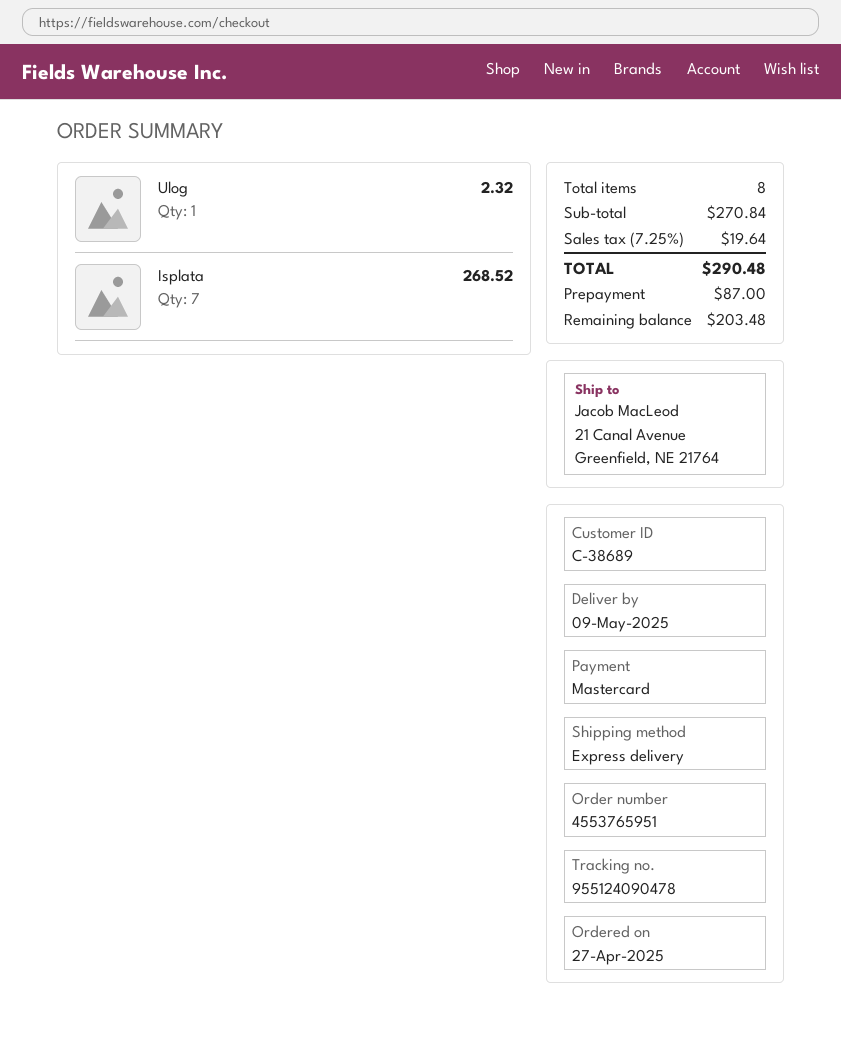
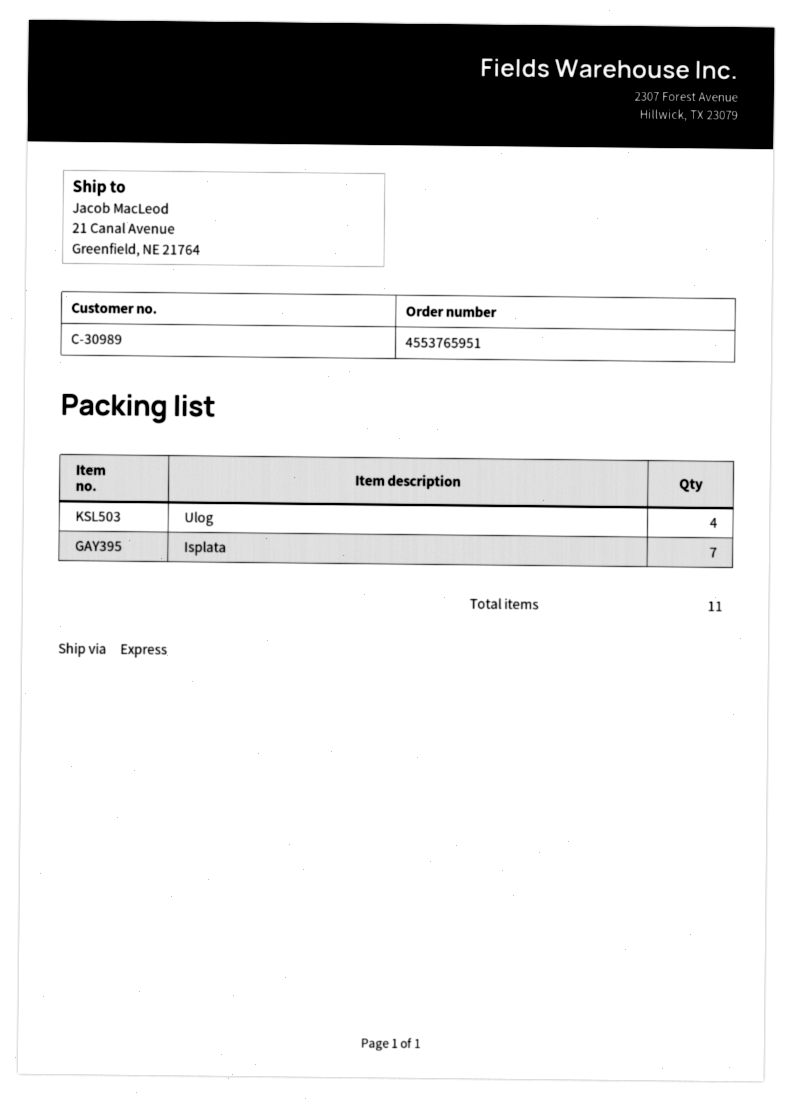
customer number: C-38689 -> C-30989
Ulog: 1 -> 4
total quantity: 8 -> 11

